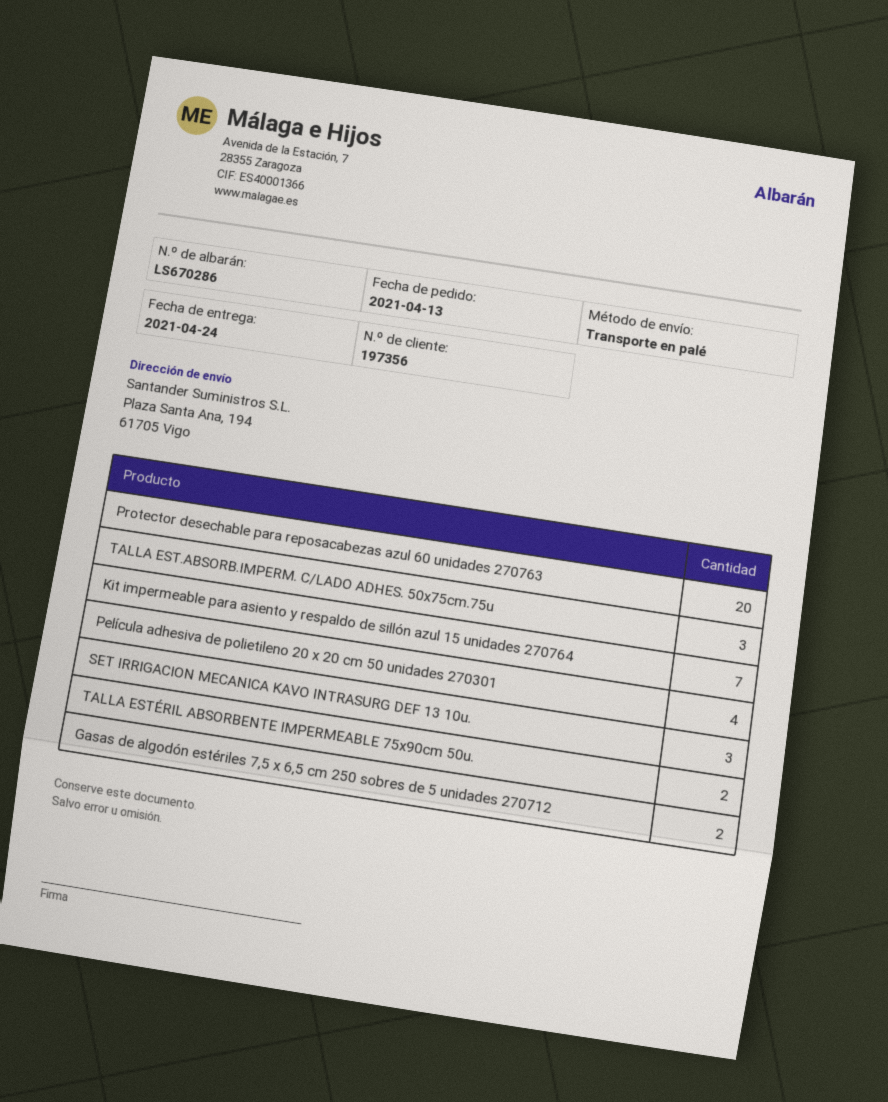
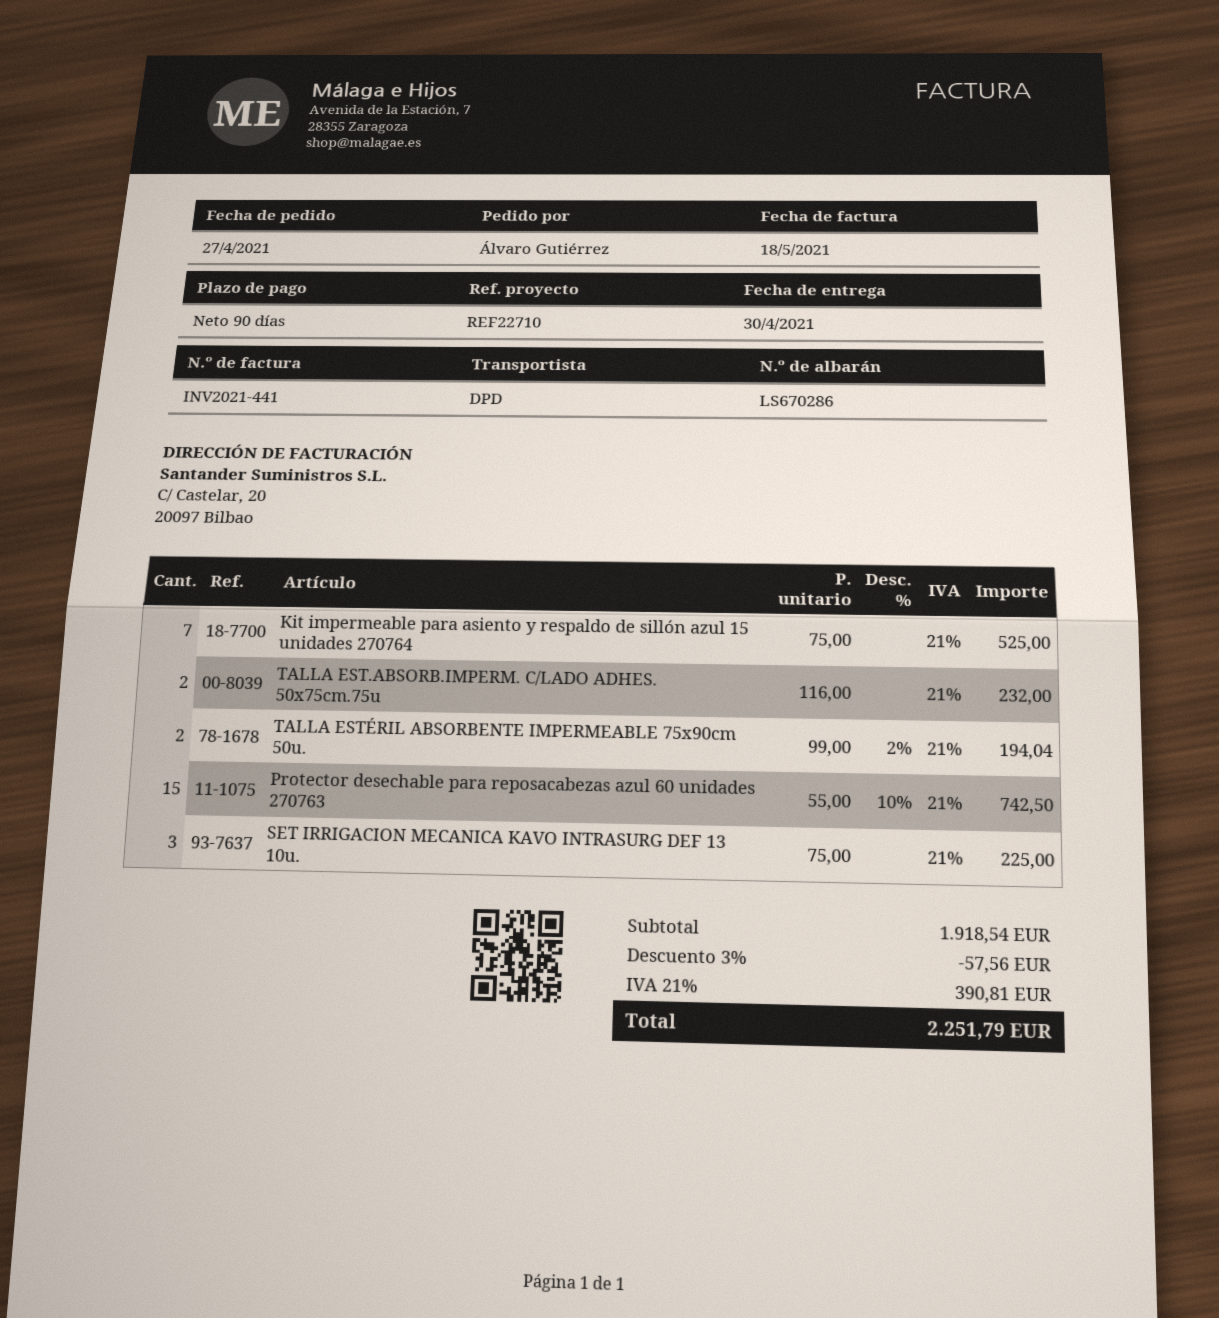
order date: 2021-04-13 -> 2021-04-27
delivery date: 2021-04-24 -> 2021-04-30
shipping method: pallet freight -> DPD
Protector desechable para reposacabezas azul 60 unidades 270763: 20 -> 15
TALLA EST.ABSORB.IMPERM. C/LADO ADHES. 50x75cm.75u: 3 -> 2
Película adhesiva de polietileno 20 x 20 cm 50 unidades 270301: 4 -> none
Gasas de algodón estériles 7,5 x 6,5 cm 250 sobres de 5 unidades 270712: 2 -> none

